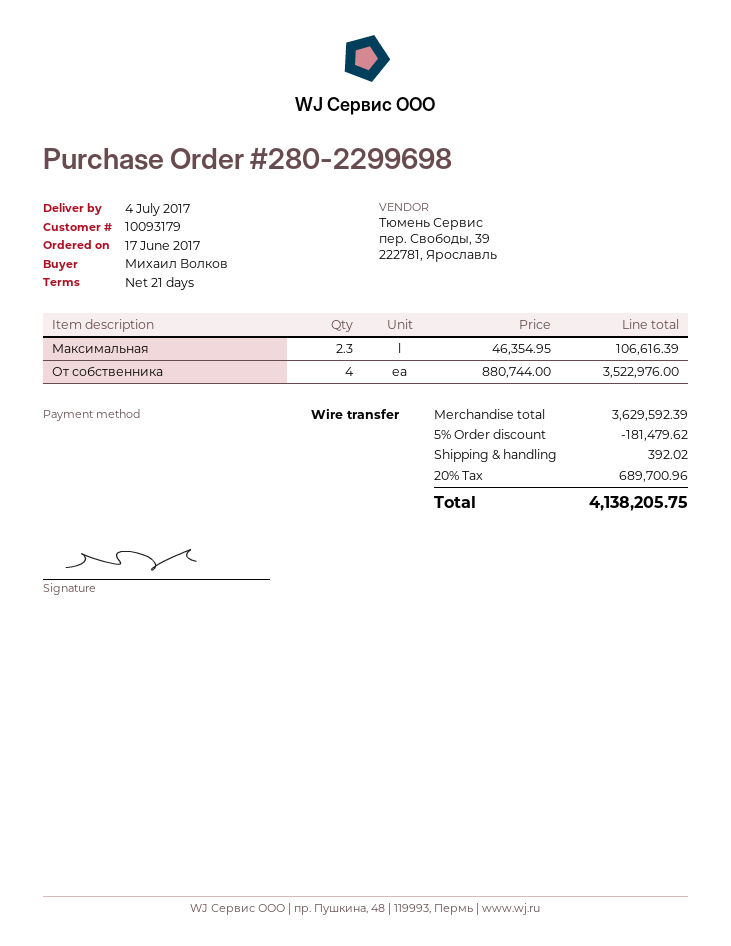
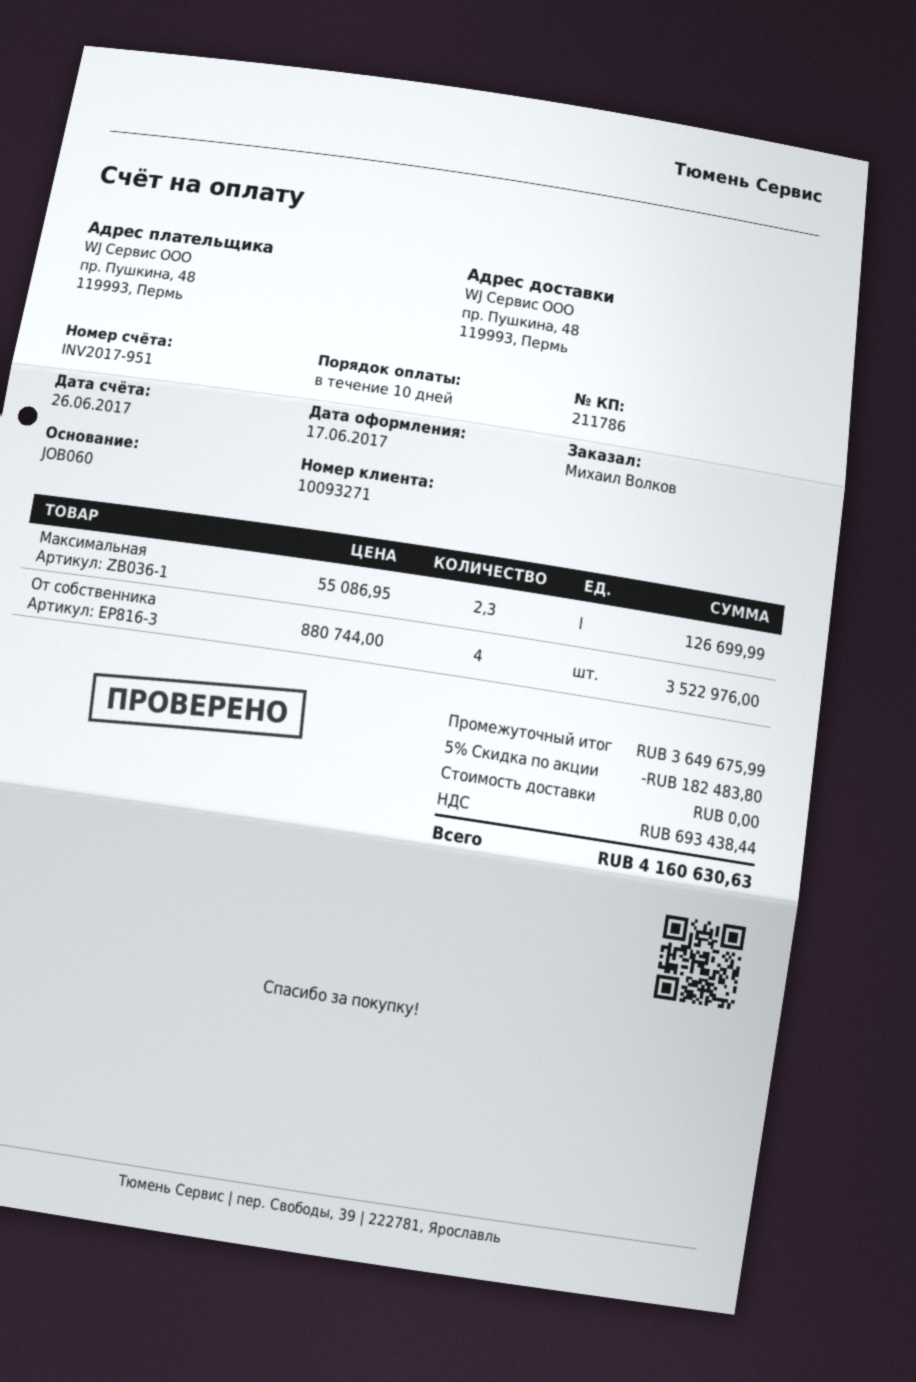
payment terms: 21 days -> 10 days
customer number: 10093179 -> 10093271
Максимальная: 2.3 x 46354.95 = 106616.39 -> 2.3 x 55086.95 = 126699.99
subtotal: 3629592.39 -> 3649675.99
discount: 5% = 181479.62 -> 5% = 182483.80
shipping: 392.02 -> 0.00
tax: 689700.96 -> 693438.44
total: 4138205.75 -> 4160630.63

